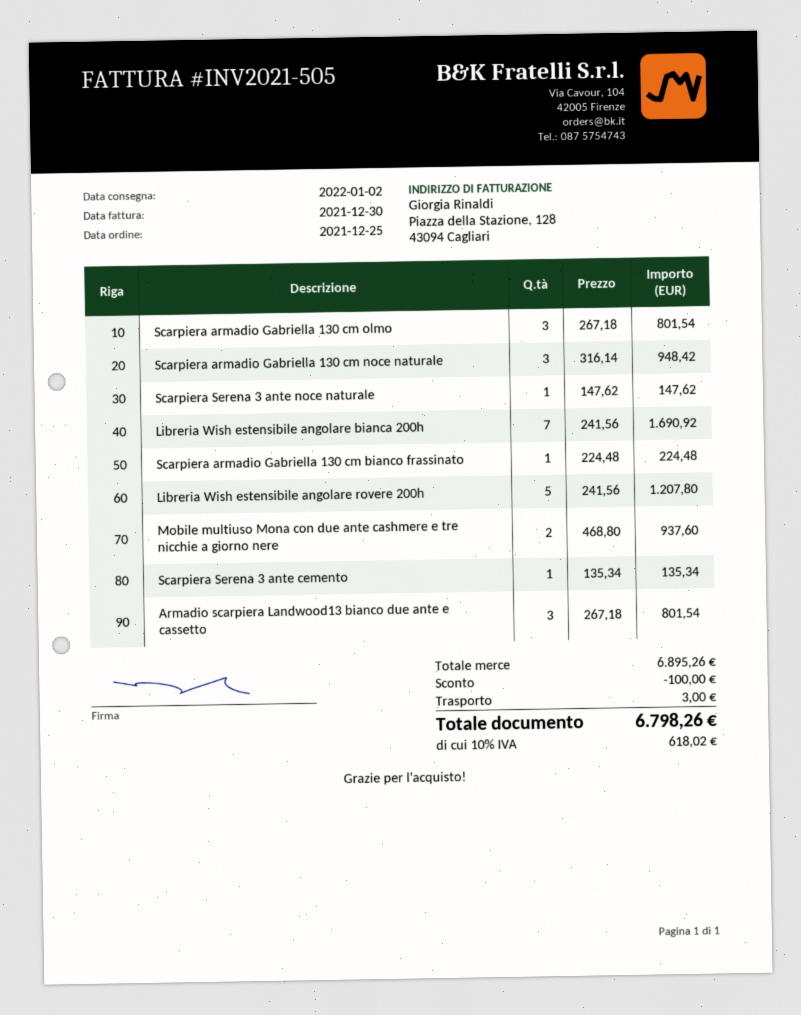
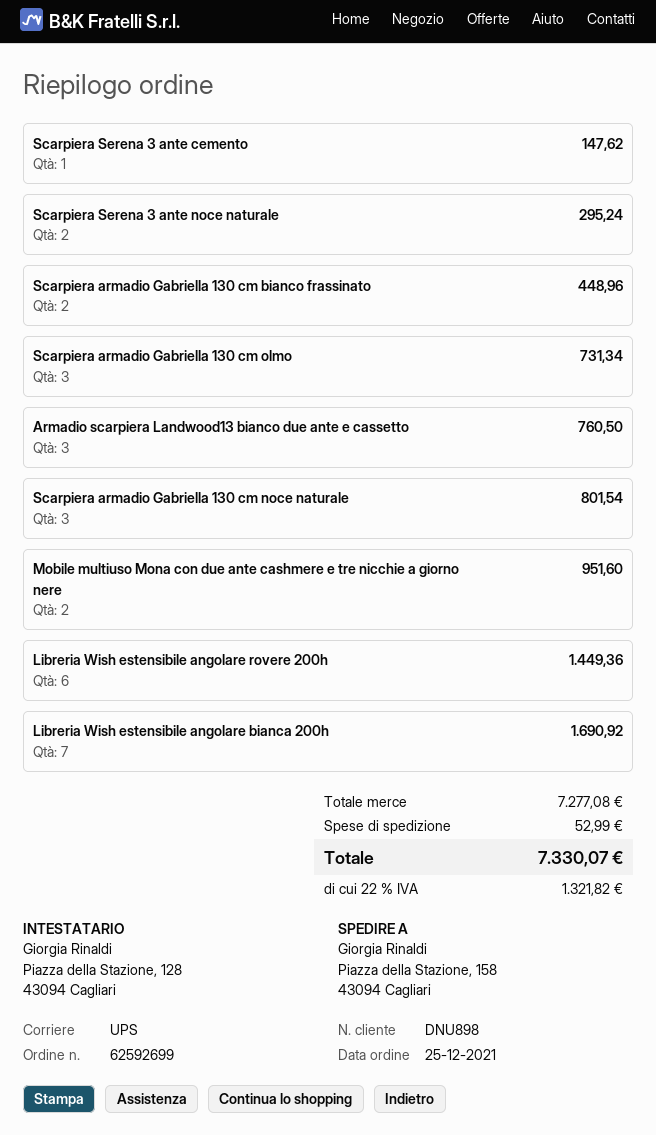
Scarpiera armadio Gabriella 130 cm olmo: 3 for 801.54 -> 3 for 731.34
Scarpiera armadio Gabriella 130 cm noce naturale: 3 for 948.42 -> 3 for 801.54
Scarpiera Serena 3 ante noce naturale: 1 for 147.62 -> 2 for 295.24
Scarpiera armadio Gabriella 130 cm bianco frassinato: 1 for 224.48 -> 2 for 448.96
Libreria Wish estensibile angolare rovere 200h: 5 for 1207.80 -> 6 for 1449.36
Mobile multiuso Mona con due ante cashmere e tre nicchie a giorno nere: 2 for 937.60 -> 2 for 951.60
Scarpiera Serena 3 ante cemento: 1 for 135.34 -> 1 for 147.62
Armadio scarpiera Landwood13 bianco due ante e cassetto: 3 for 801.54 -> 3 for 760.50
subtotal: 6895.26 -> 7277.08
discount: 100.00 -> none
shipping: 3.00 -> 52.99
tax: 10% = 618.02 -> 22% = 1321.82
total: 6798.26 -> 7330.07

